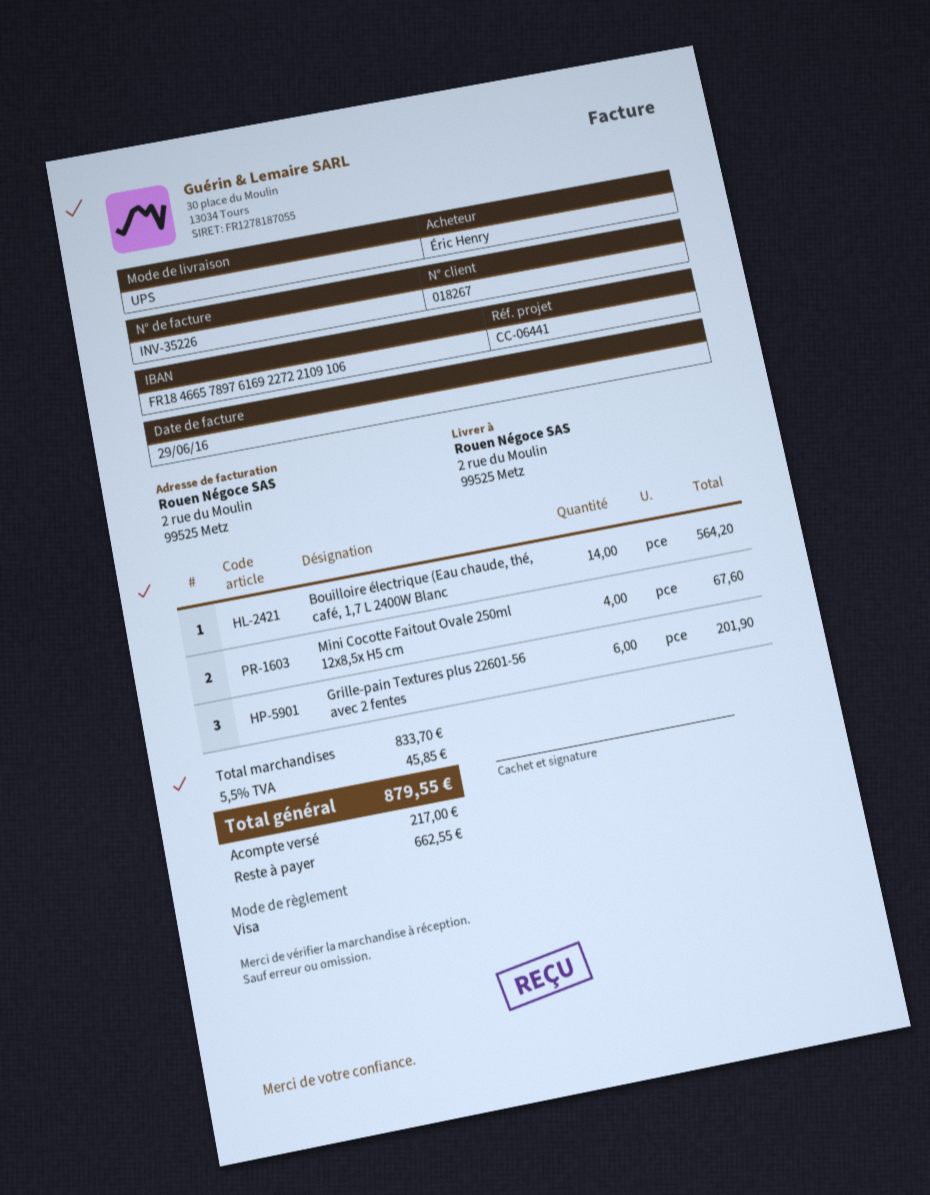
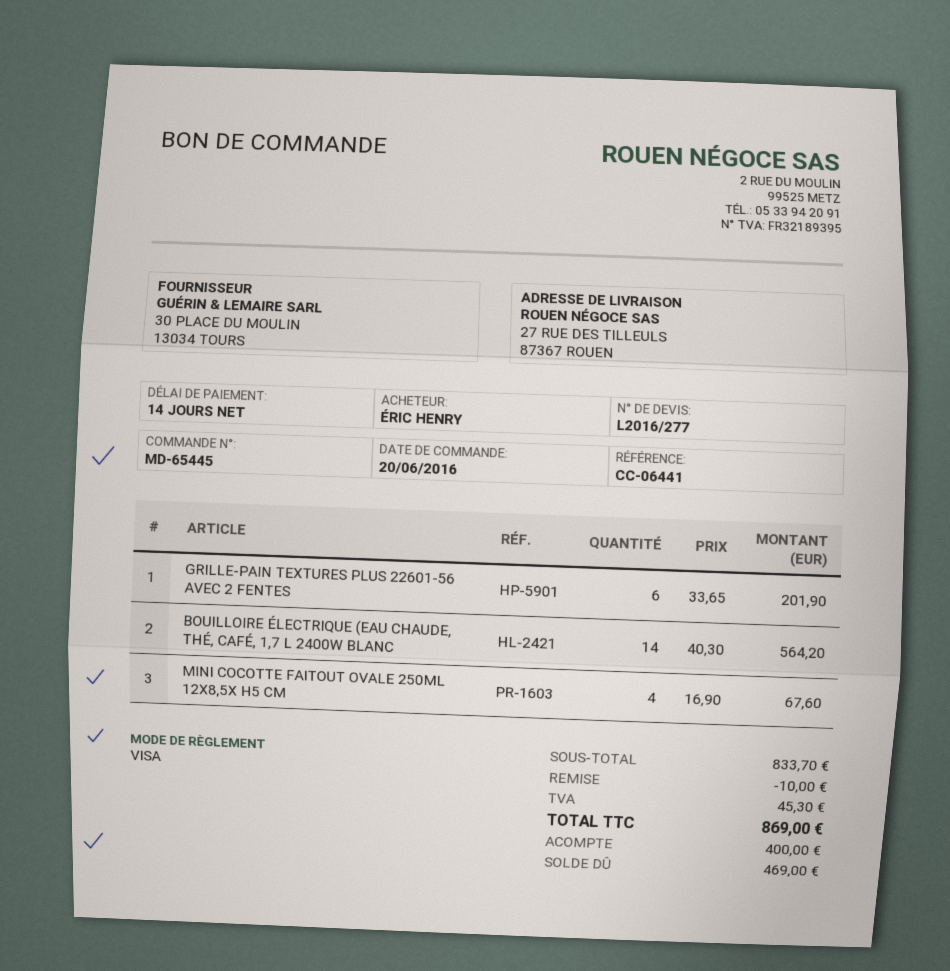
ship to: 2 rue du Moulin, 99525 Metz -> 27 RUE DES TILLEULS, 87367 ROUEN
discount: none -> 10.00
tax: 45.85 -> 45.30
total: 879.55 -> 869.00
deposit: 217.00 -> 400.00
balance: 662.55 -> 469.00

